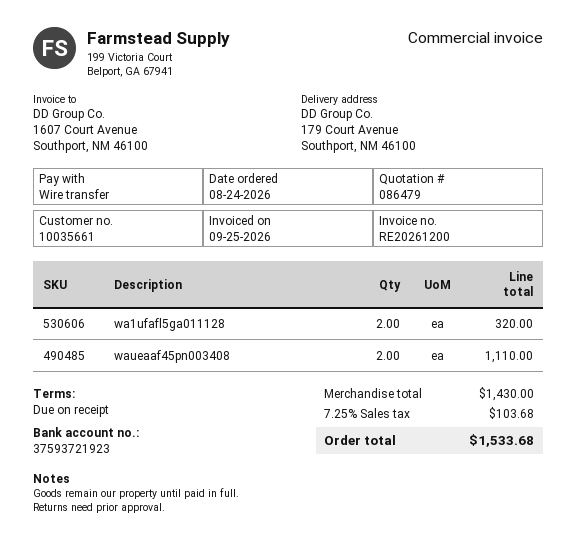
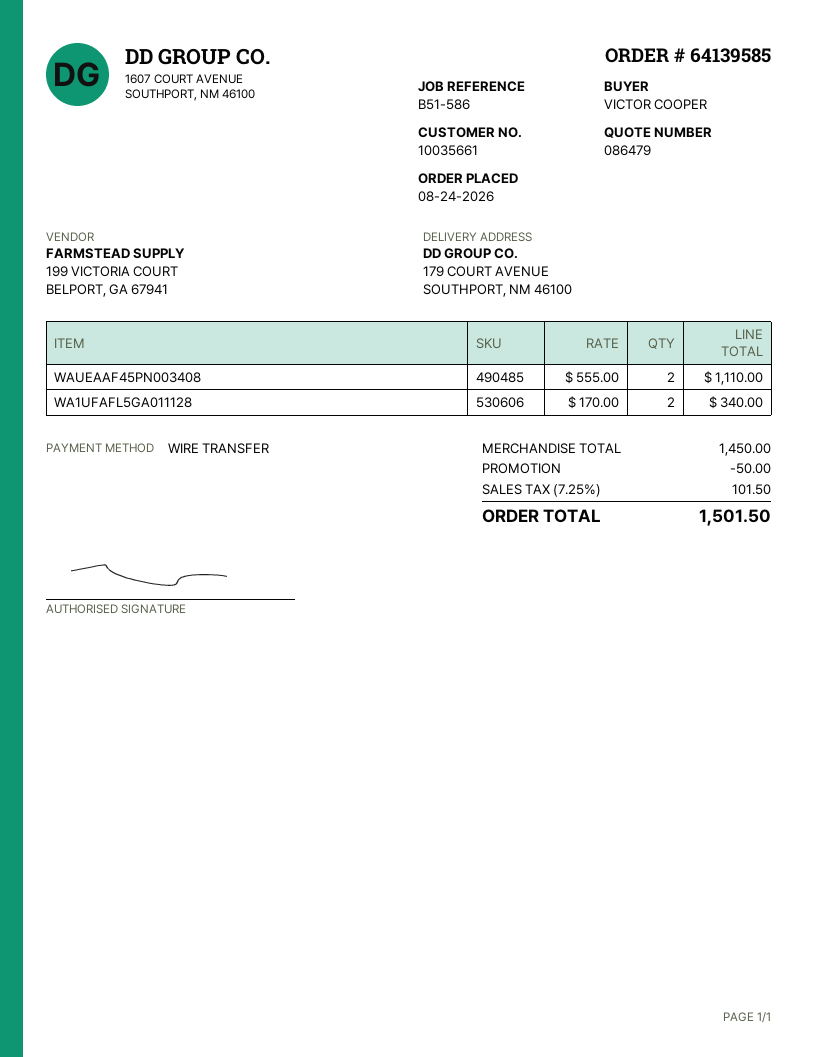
wa1ufafl5ga011128: 2 for 320.00 -> 2 for 340.00
subtotal: 1430.00 -> 1450.00
discount: none -> 50.00
tax: 7.25% = 103.68 -> 7.25% = 101.50
total: 1533.68 -> 1501.50

